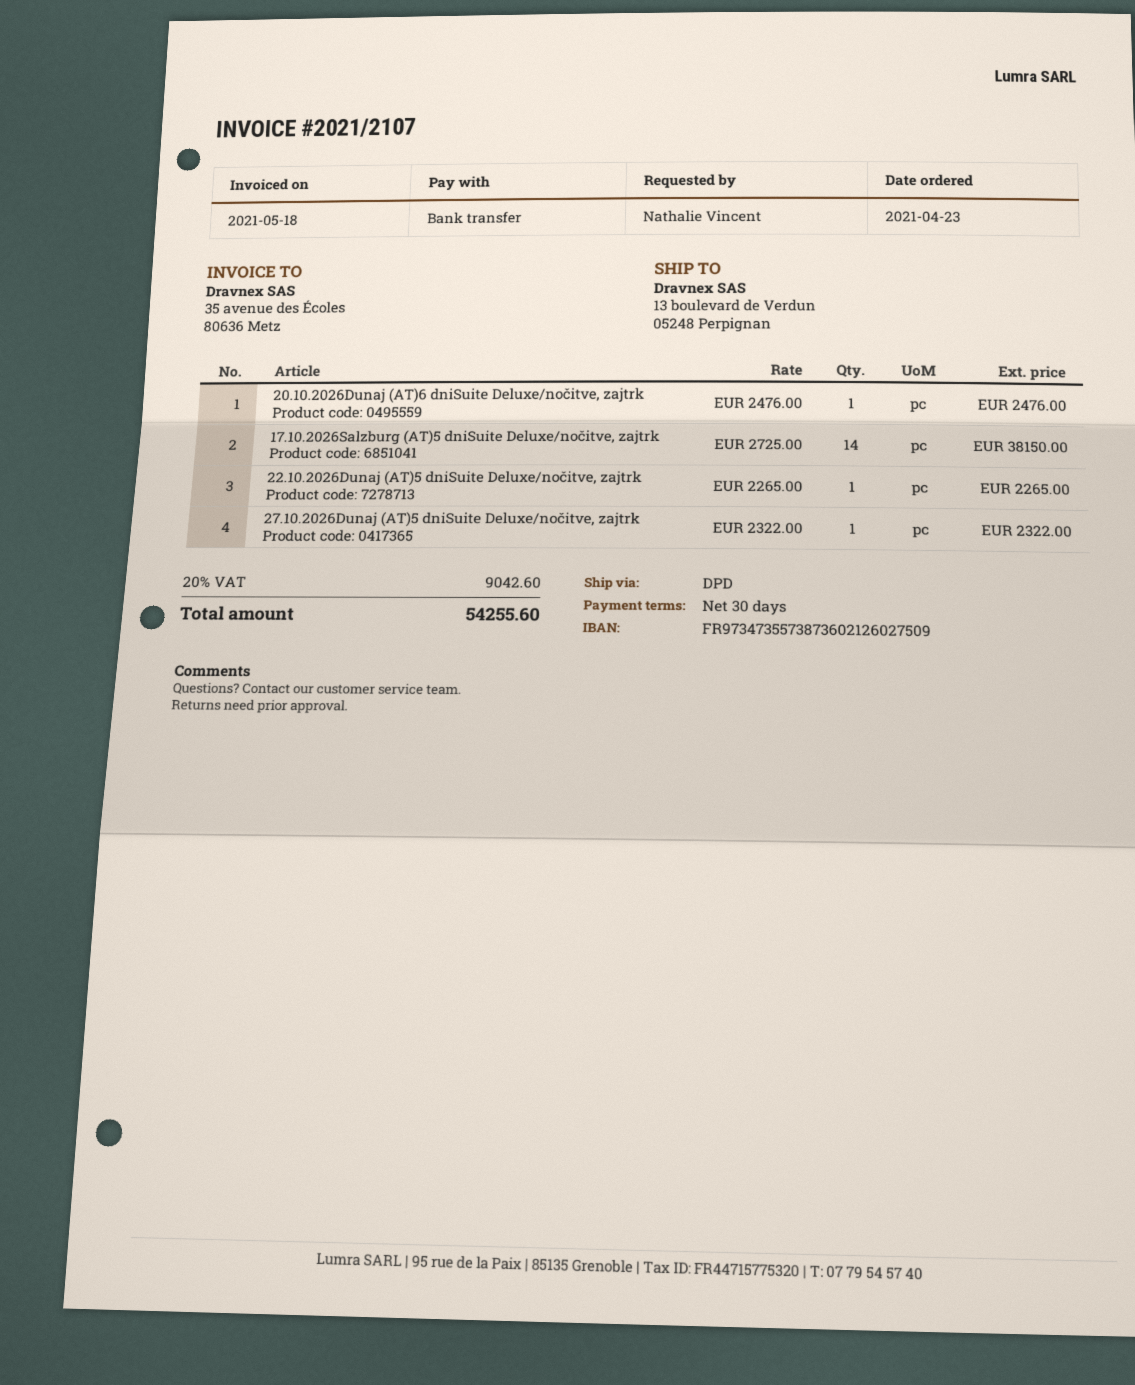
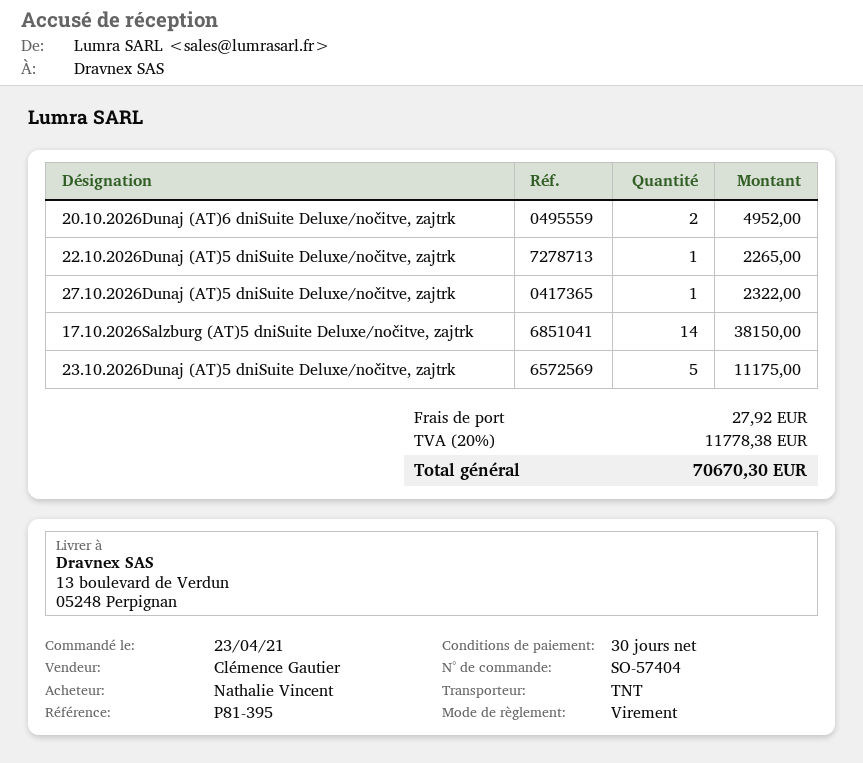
shipping method: DPD -> TNT
20.10.2026Dunaj (AT)6 dniSuite Deluxe/nočitve, zajtrk: 1 for 2476.00 -> 2 for 4952.00
23.10.2026Dunaj (AT)5 dniSuite Deluxe/nočitve, zajtrk: none -> 5 for 11175.00
shipping: none -> 27.92
tax: 20% = 9042.60 -> 20% = 11778.38
total: 54255.60 -> 70670.30

